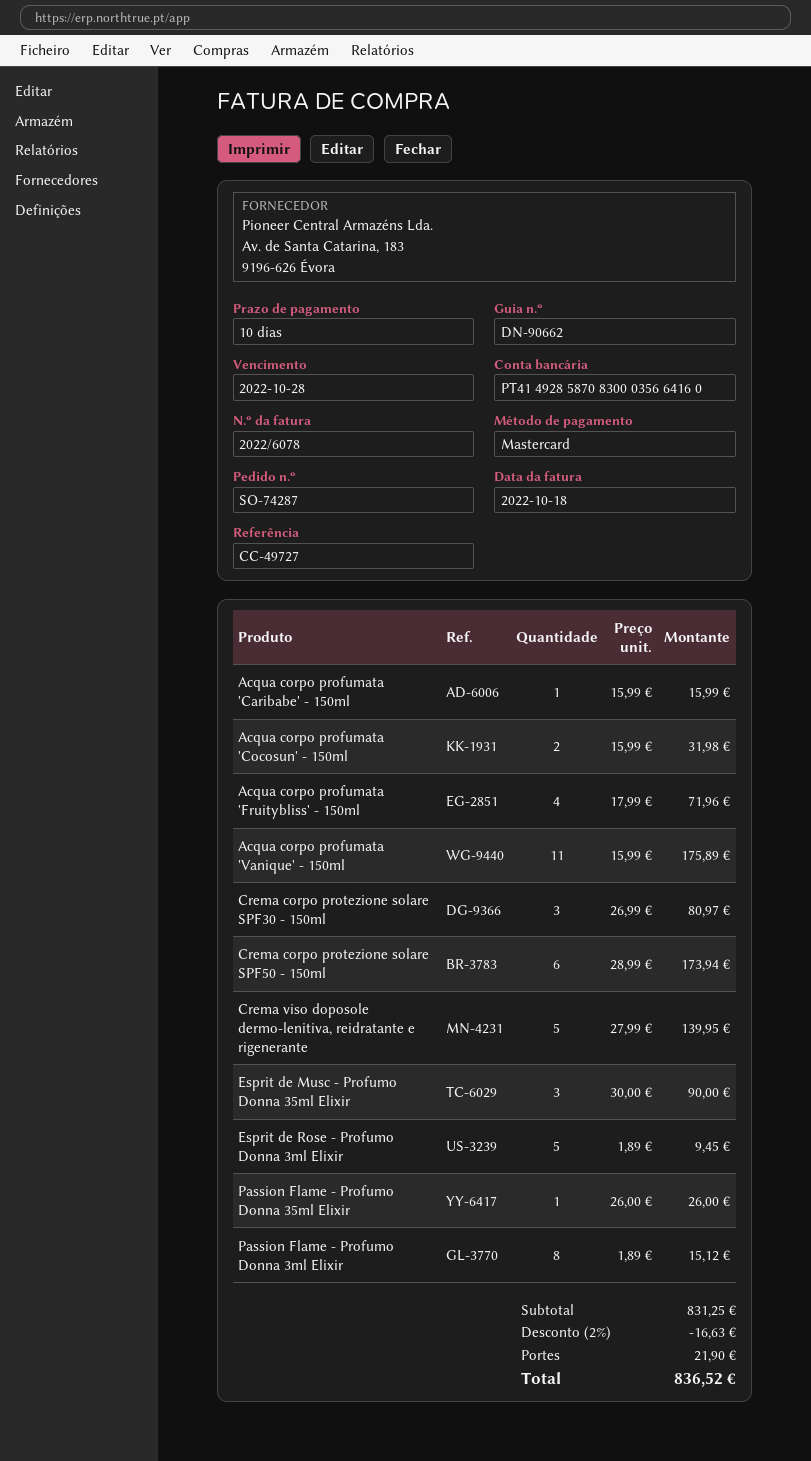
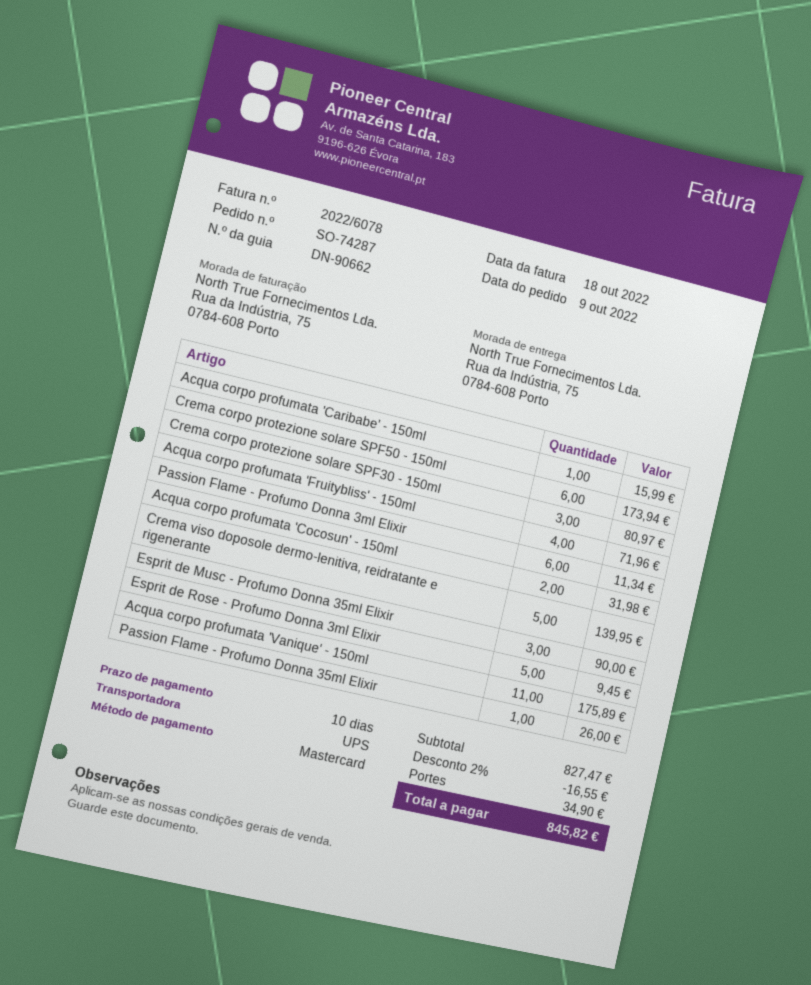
Passion Flame - Profumo Donna 3ml Elixir: 8 for 15.12 -> 6 for 11.34
subtotal: 831.25 -> 827.47
discount: 2% = 16.63 -> 2% = 16.55
shipping: 21.90 -> 34.90
total: 836.52 -> 845.82

